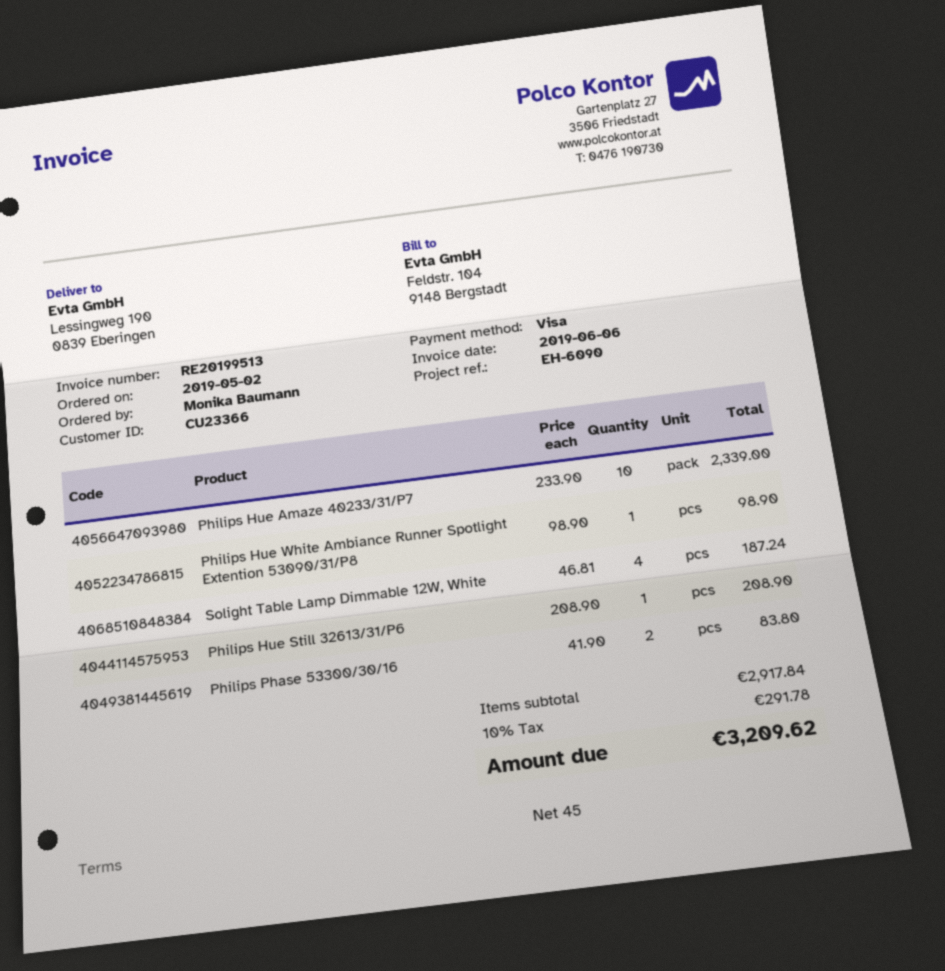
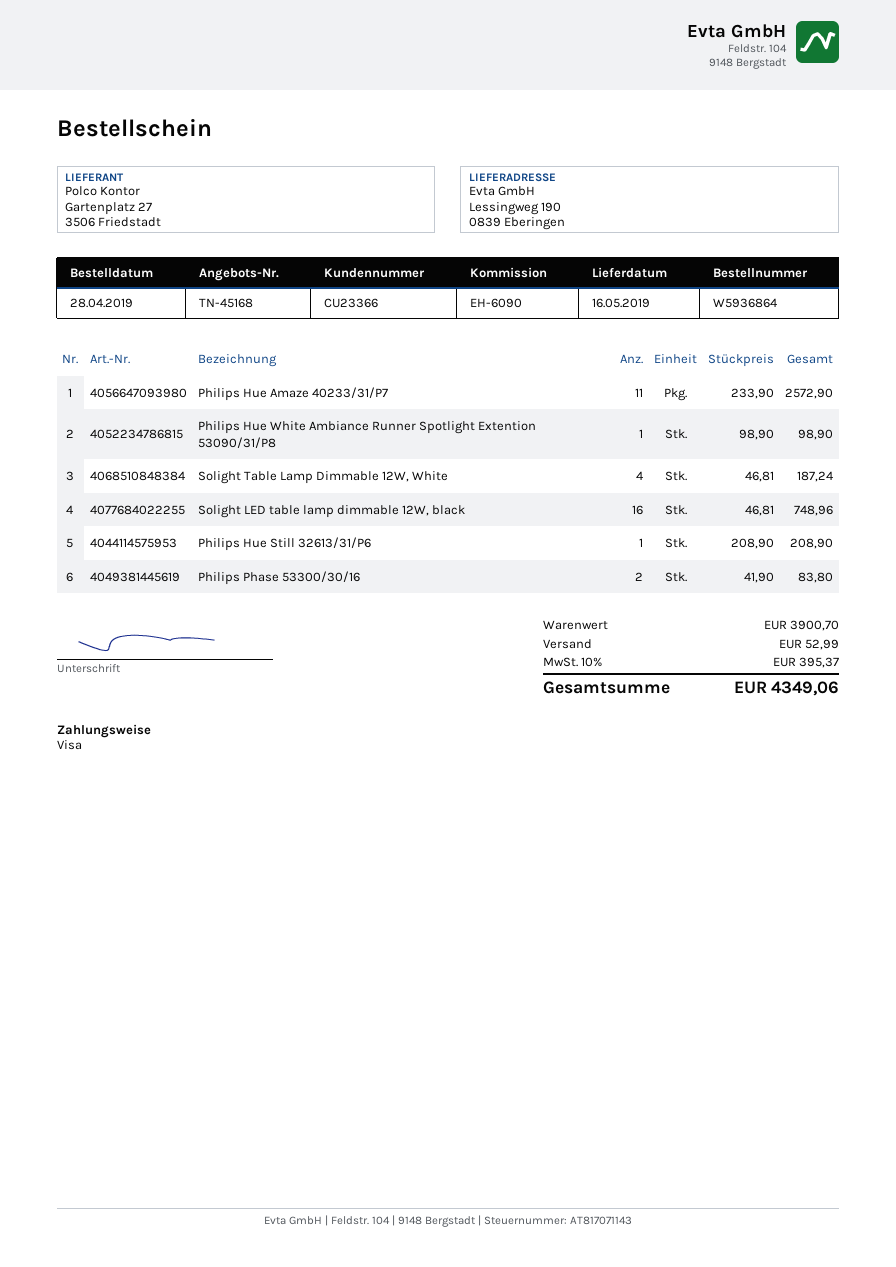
order date: 2019-05-02 -> 2019-04-28
Philips Hue Amaze 40233/31/P7: 10 x 233.90 = 2339.00 -> 11 x 233.90 = 2572.90
Solight LED table lamp dimmable 12W, black: none -> 16 x 46.81 = 748.96
subtotal: 2917.84 -> 3900.70
shipping: none -> 52.99
tax: 10% = 291.78 -> 10% = 395.37
total: 3209.62 -> 4349.06

